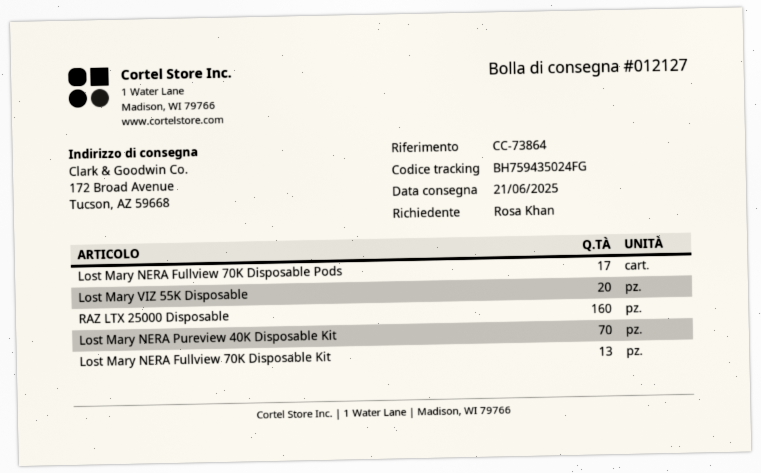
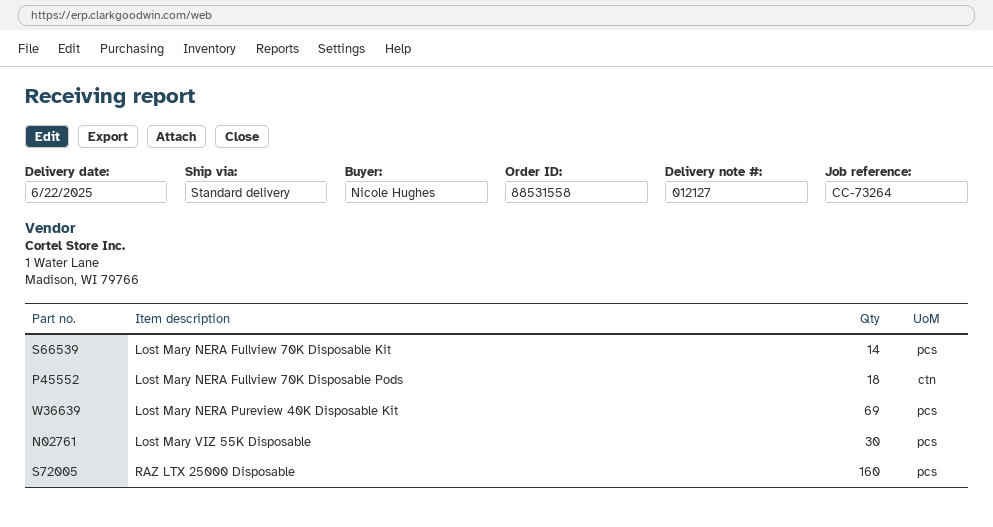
delivery date: 2025-06-21 -> 2025-06-22
reference: CC-73864 -> CC-73264
ordered by: Rosa Khan -> Nicole Hughes
Lost Mary NERA Fullview 70K Disposable Pods: 17 -> 18
Lost Mary VIZ 55K Disposable: 20 -> 30
Lost Mary NERA Pureview 40K Disposable Kit: 70 -> 69
Lost Mary NERA Fullview 70K Disposable Kit: 13 -> 14

